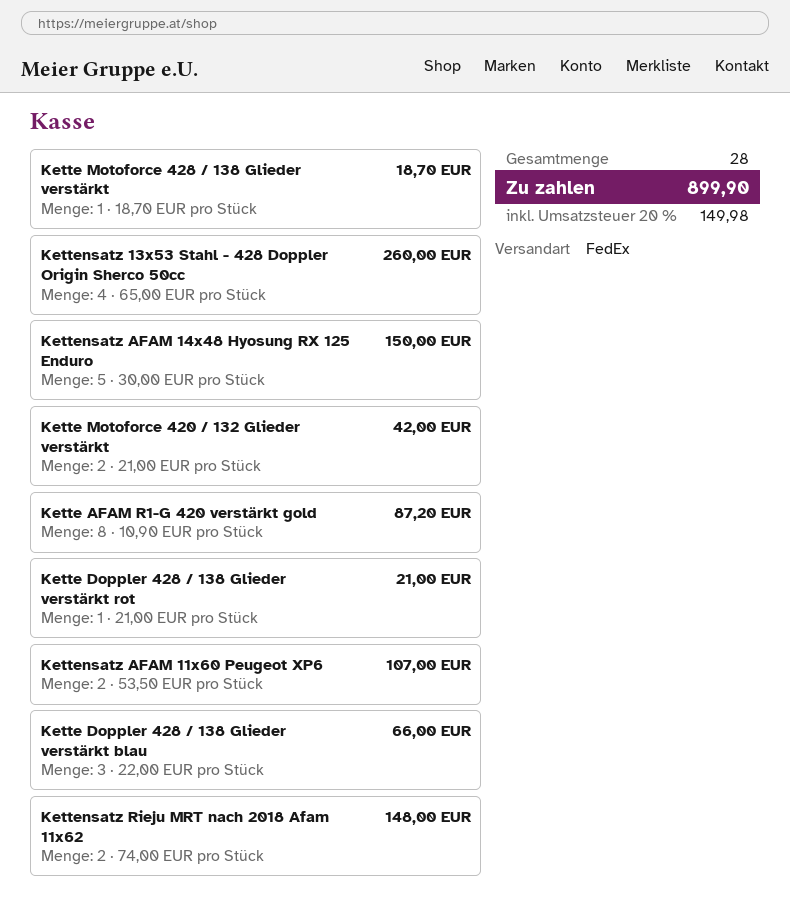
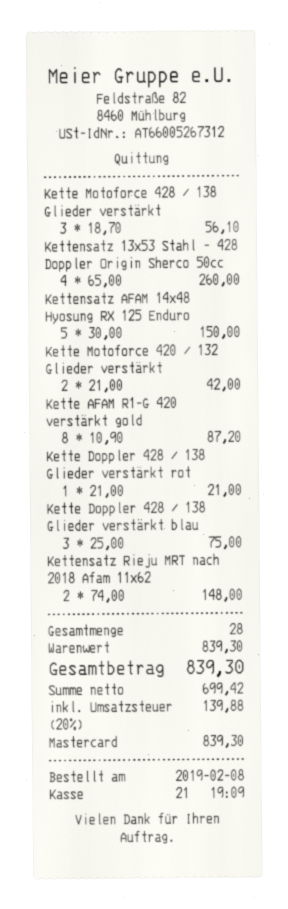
Kette Motoforce 428 / 138 Glieder verstärkt: 1 x 18.70 = 18.70 -> 3 x 18.70 = 56.10
Kettensatz AFAM 11x60 Peugeot XP6: 2 x 53.50 = 107.00 -> none
Kette Doppler 428 / 138 Glieder verstärkt blau: 3 x 22.00 = 66.00 -> 3 x 25.00 = 75.00
tax: 20% = 149.98 -> 20% = 139.88
total: 899.90 -> 839.30

